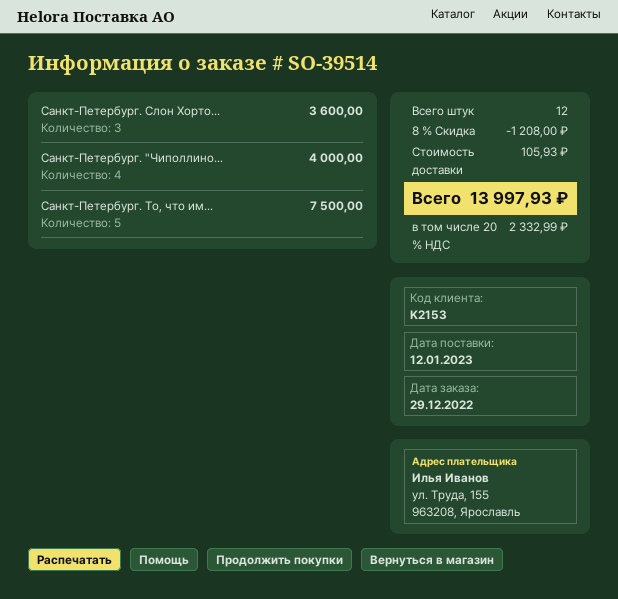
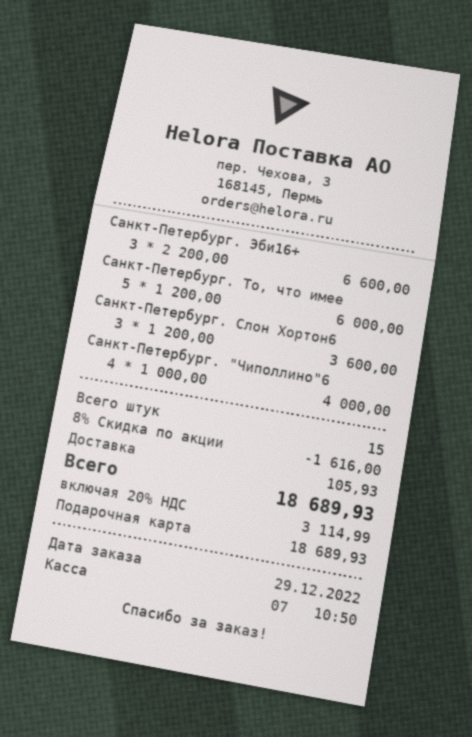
Санкт-Петербург. То, что им...: 5 for 7500.00 -> 5 for 6000.00
Санкт-Петербург. Эби16+: none -> 3 for 6600.00
total quantity: 12 -> 15
discount: 8% = 1208.00 -> 8% = 1616.00
tax: 20% = 2332.99 -> 20% = 3114.99
total: 13997.93 -> 18689.93

